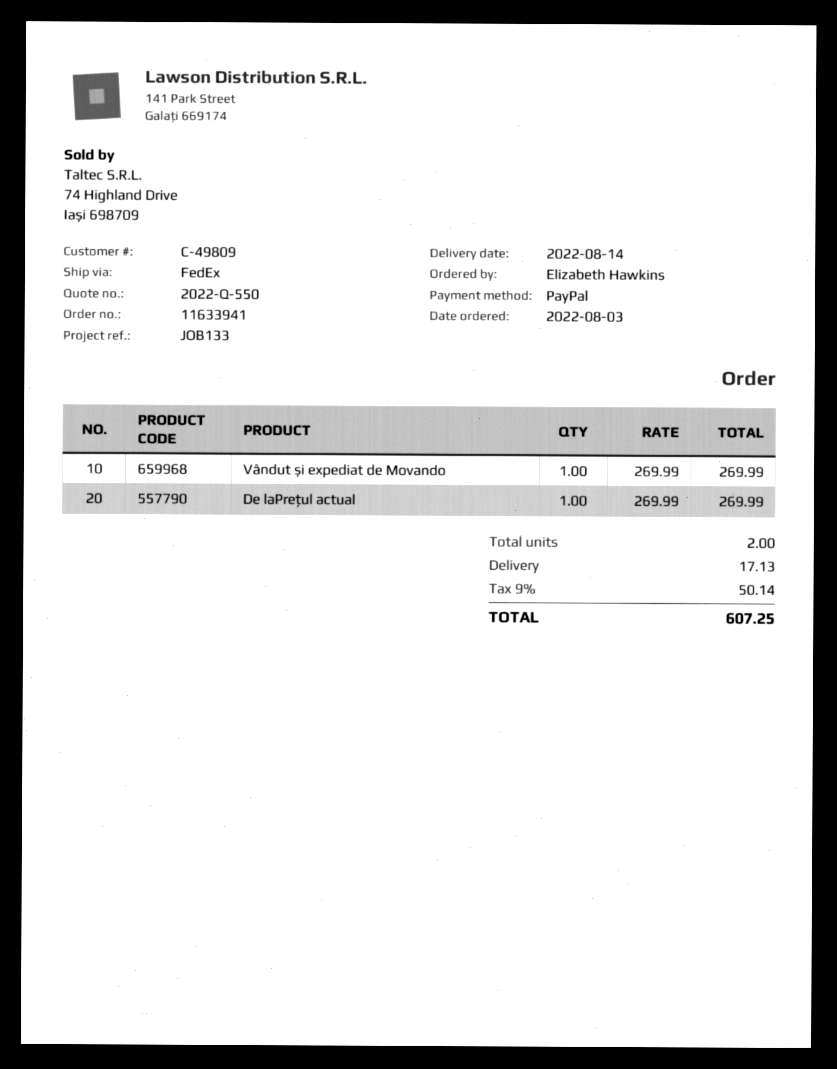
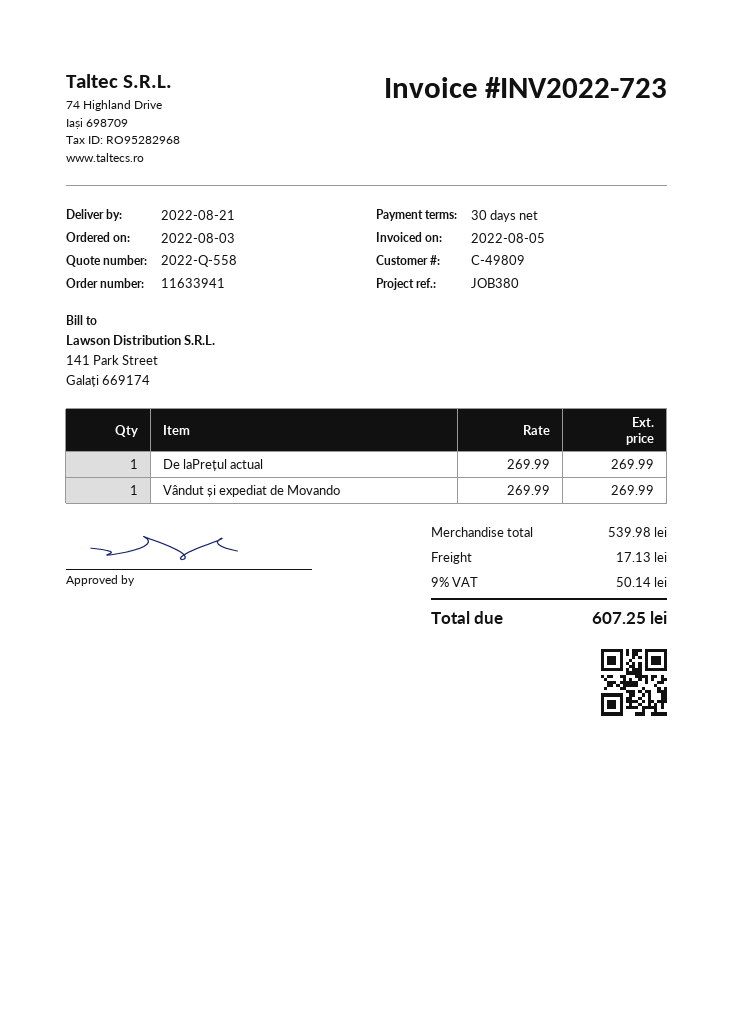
quote number: 2022-Q-550 -> 2022-Q-558
delivery date: 2022-08-14 -> 2022-08-21
reference: JOB133 -> JOB380

